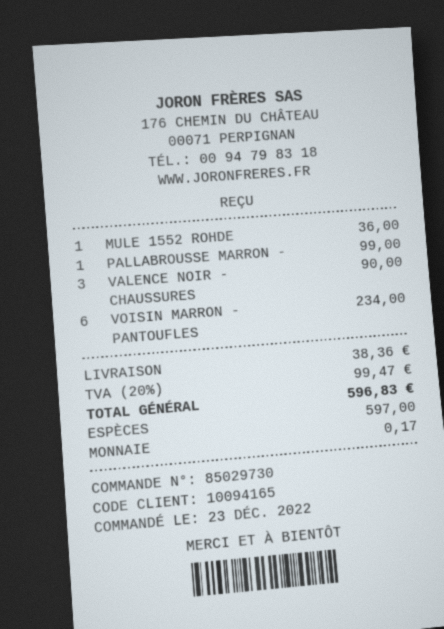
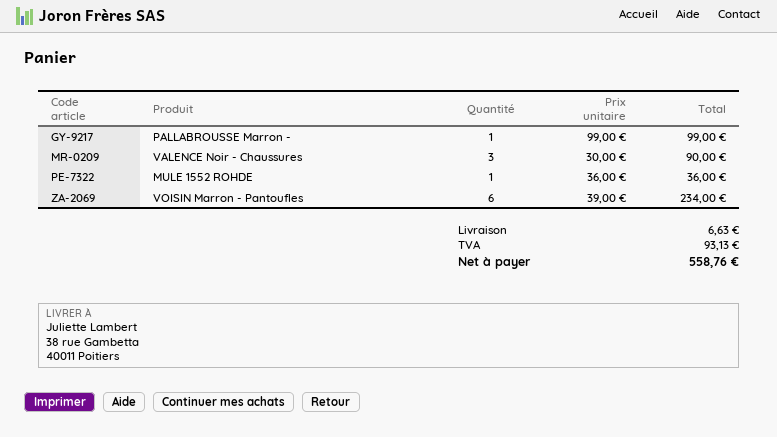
shipping: 38.36 -> 6.63
tax: 99.47 -> 93.13
total: 596.83 -> 558.76

